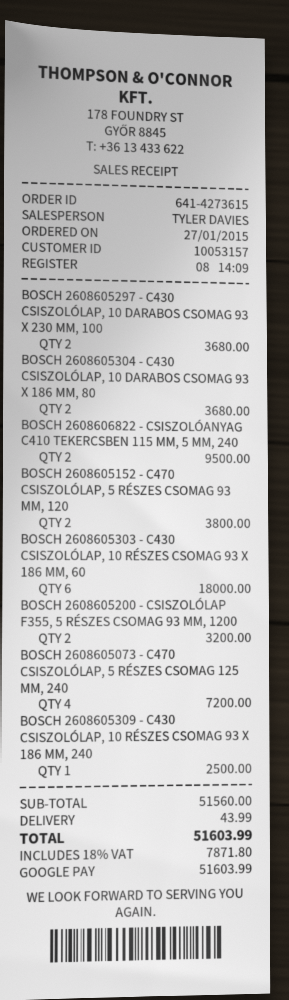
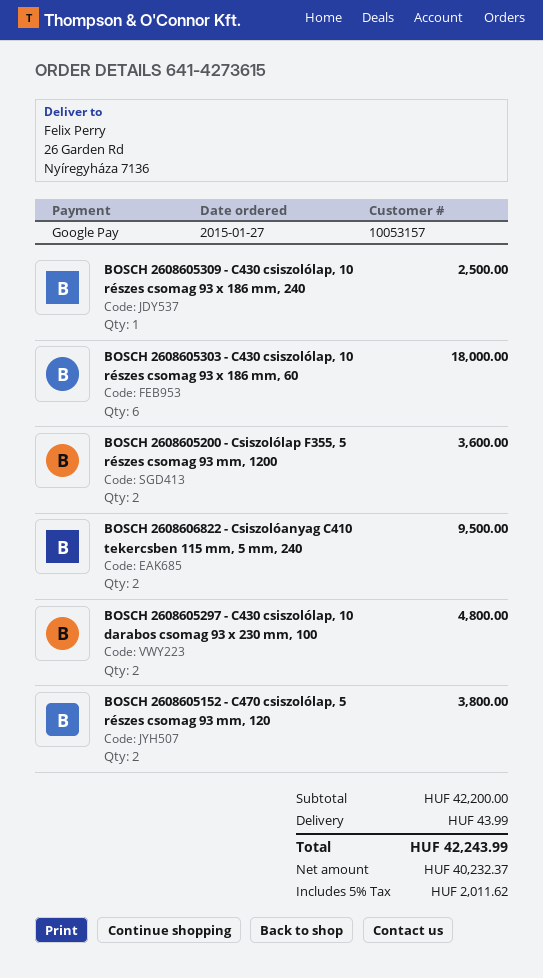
BOSCH 2608605297 - C430 CSISZOLÓLAP, 10 DARABOS CSOMAG 93 X 230 MM, 100: 2 for 3680.00 -> 2 for 4800.00
BOSCH 2608605304 - C430 CSISZOLÓLAP, 10 DARABOS CSOMAG 93 X 186 MM, 80: 2 for 3680.00 -> none
BOSCH 2608605200 - CSISZOLÓLAP F355, 5 RÉSZES CSOMAG 93 MM, 1200: 2 for 3200.00 -> 2 for 3600.00
BOSCH 2608605073 - C470 CSISZOLÓLAP, 5 RÉSZES CSOMAG 125 MM, 240: 4 for 7200.00 -> none
subtotal: 51560.00 -> 42200.00
tax: 18% = 7871.80 -> 5% = 2011.62
total: 51603.99 -> 42243.99

